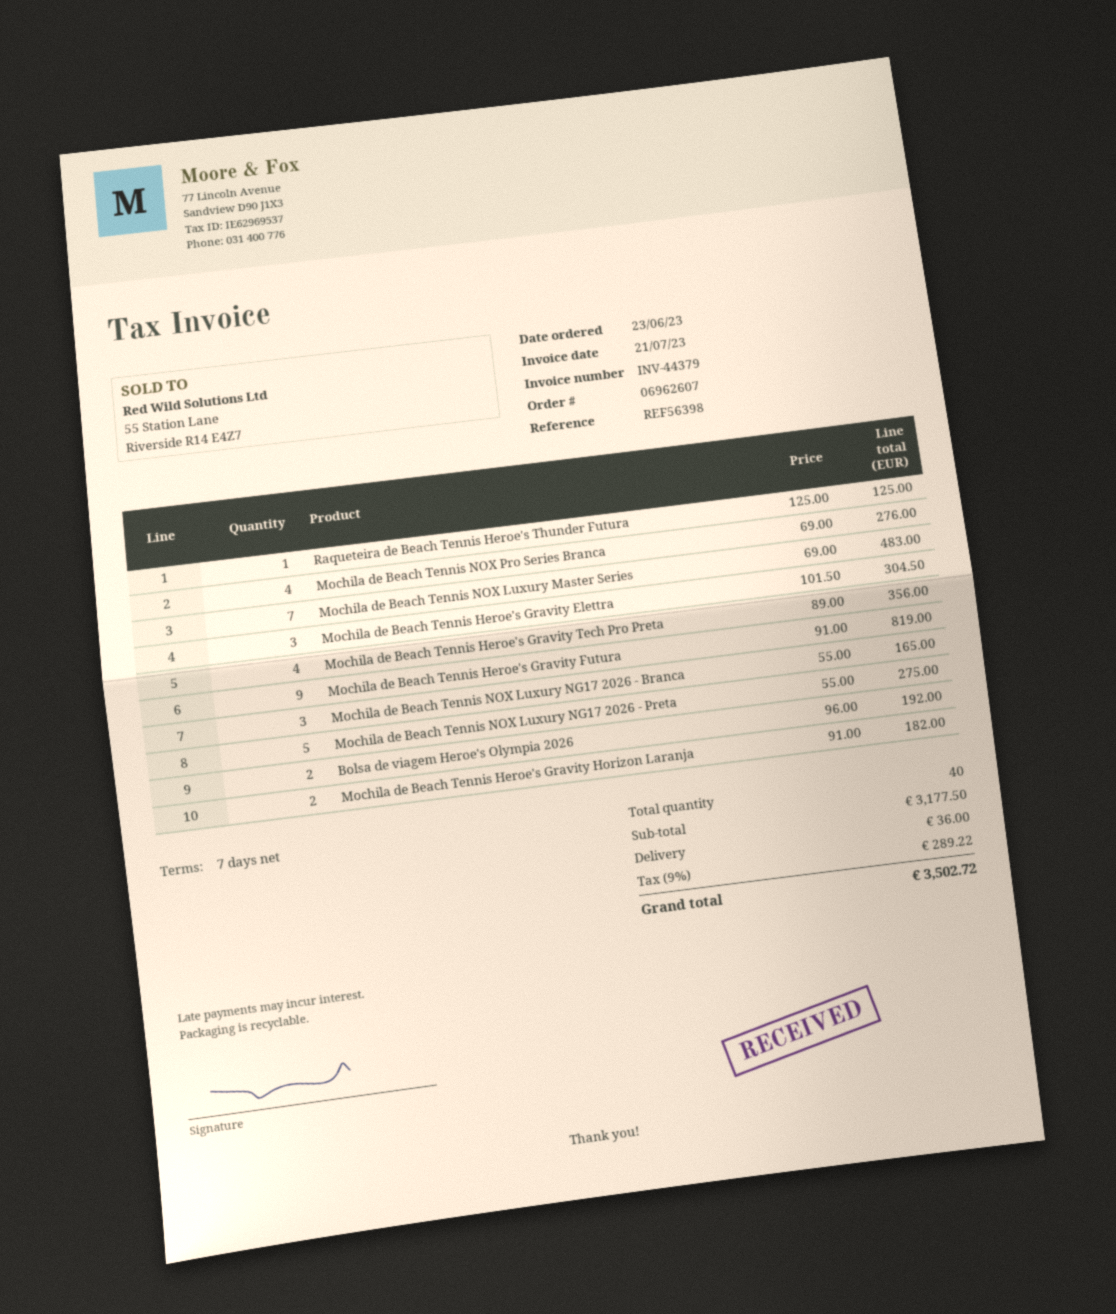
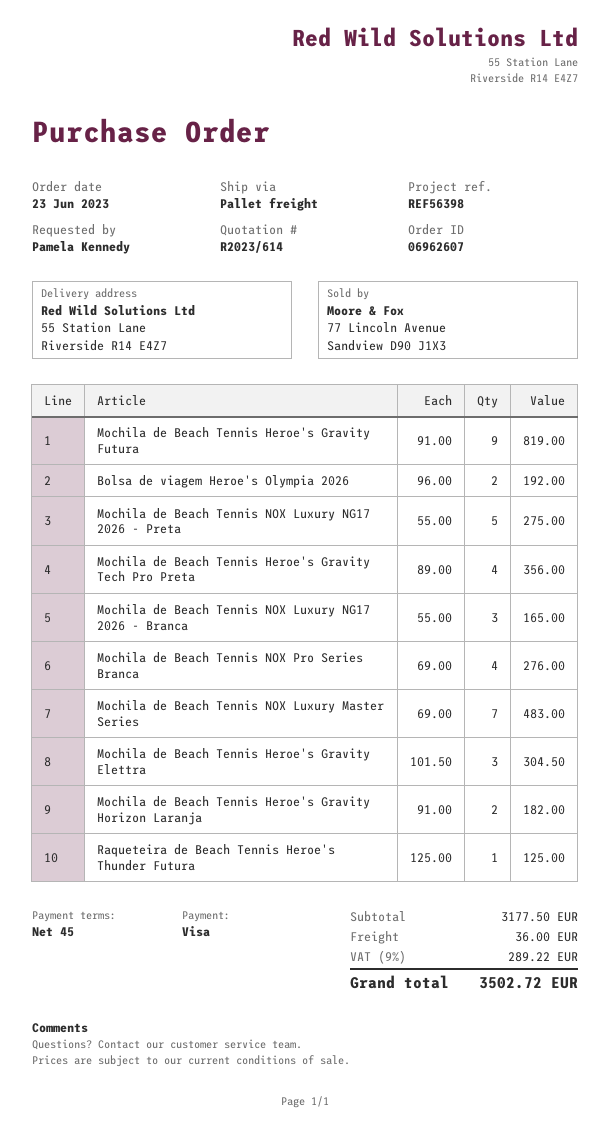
payment terms: 7 days -> 45 days

